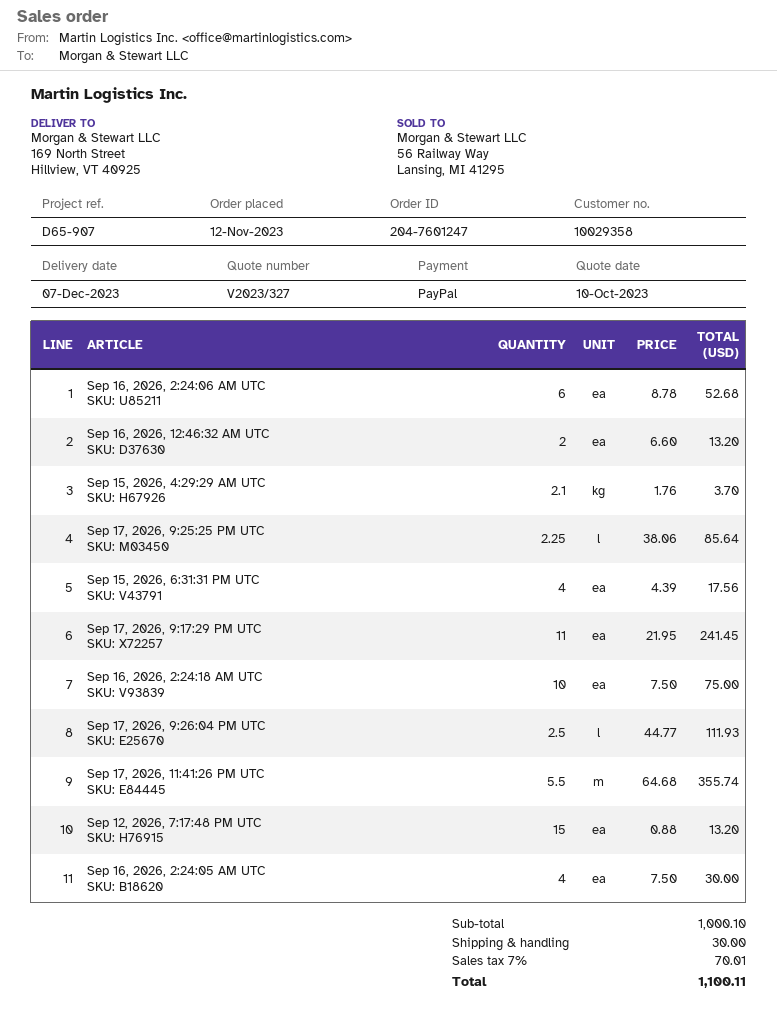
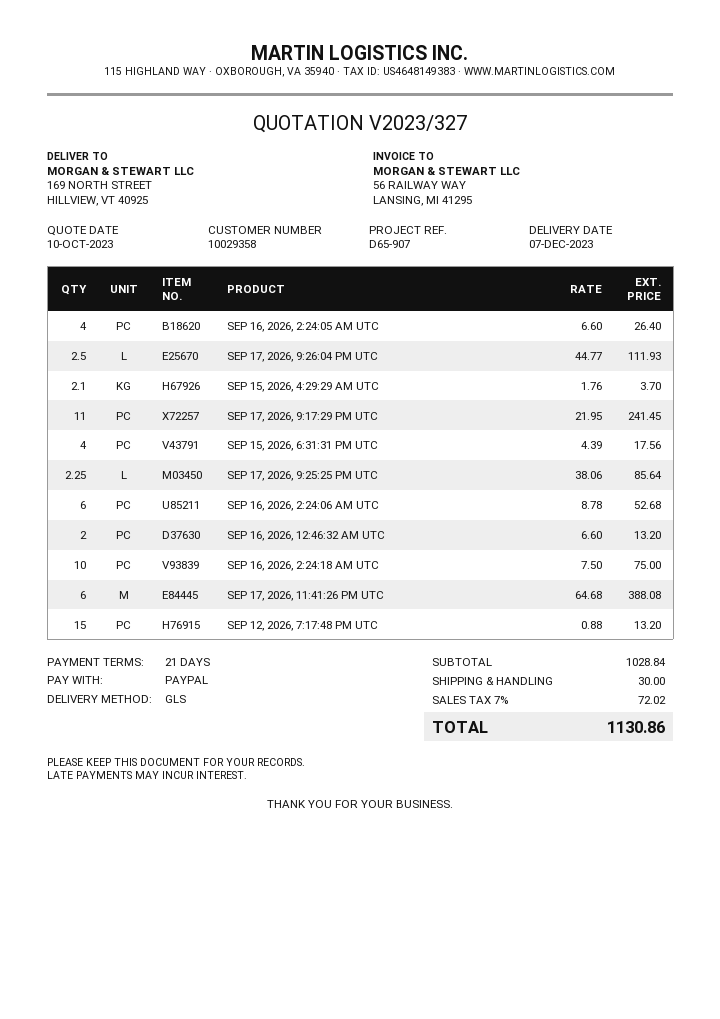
Sep 17, 2026, 11:41:26 PM UTC: 5.5 x 64.68 = 355.74 -> 6 x 64.68 = 388.08
Sep 16, 2026, 2:24:05 AM UTC: 4 x 7.50 = 30.00 -> 4 x 6.60 = 26.40
subtotal: 1000.10 -> 1028.84
tax: 7% = 70.01 -> 7% = 72.02
total: 1100.11 -> 1130.86

